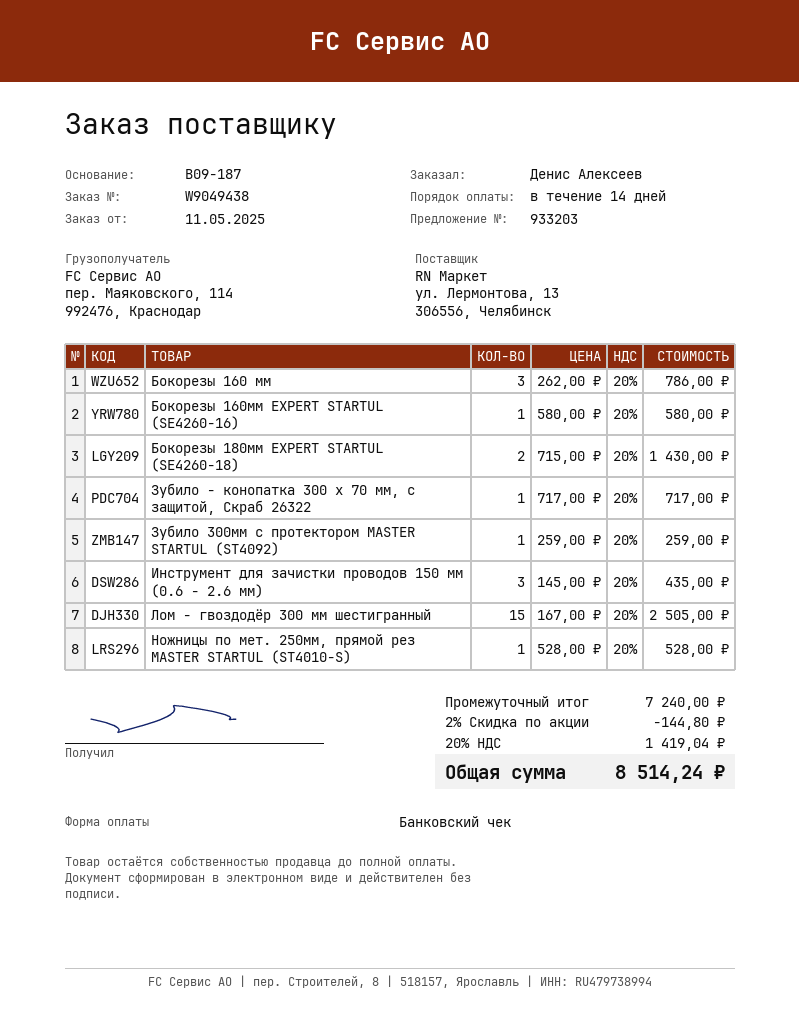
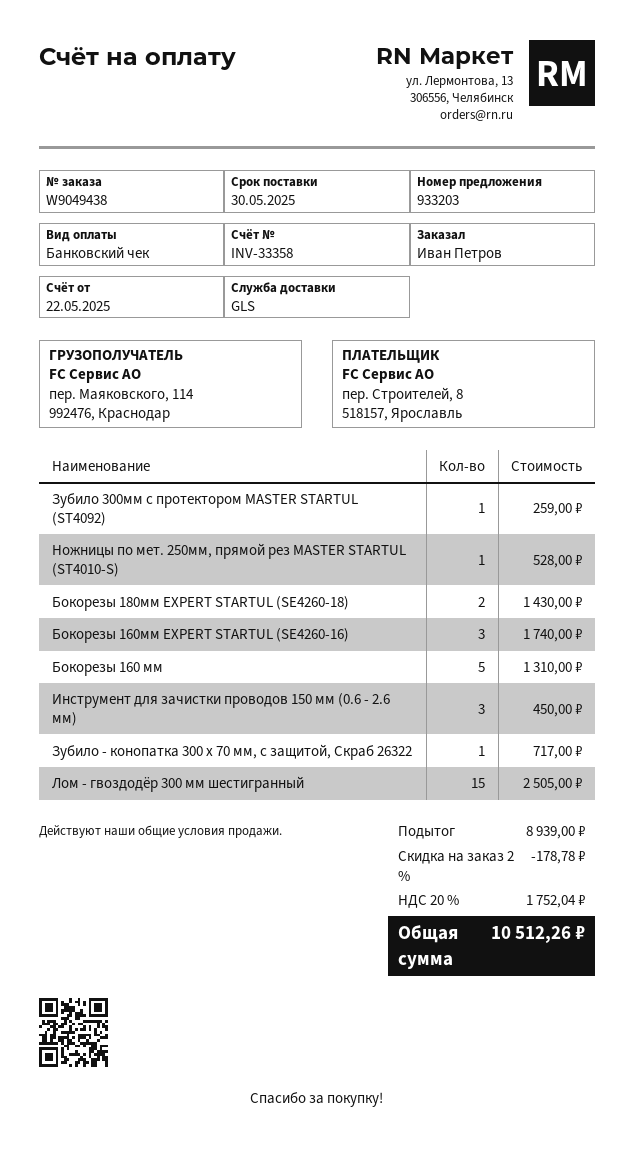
ordered by: Денис Алексеев -> Иван Петров
Бокорезы 160 мм: 3 for 786.00 -> 5 for 1310.00
Бокорезы 160мм EXPERT STARTUL (SE4260-16): 1 for 580.00 -> 3 for 1740.00
Инструмент для зачистки проводов 150 мм (0.6 - 2.6 мм): 3 for 435.00 -> 3 for 450.00
subtotal: 7240.00 -> 8939.00
discount: 2% = 144.80 -> 2% = 178.78
tax: 20% = 1419.04 -> 20% = 1752.04
total: 8514.24 -> 10512.26

